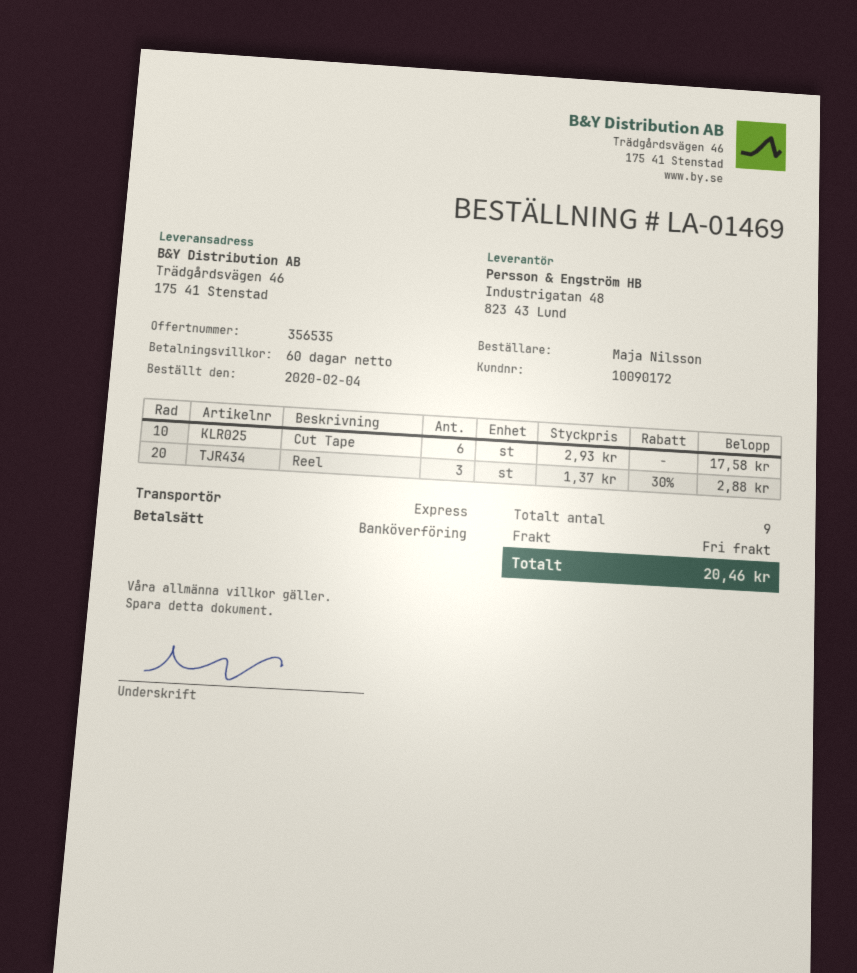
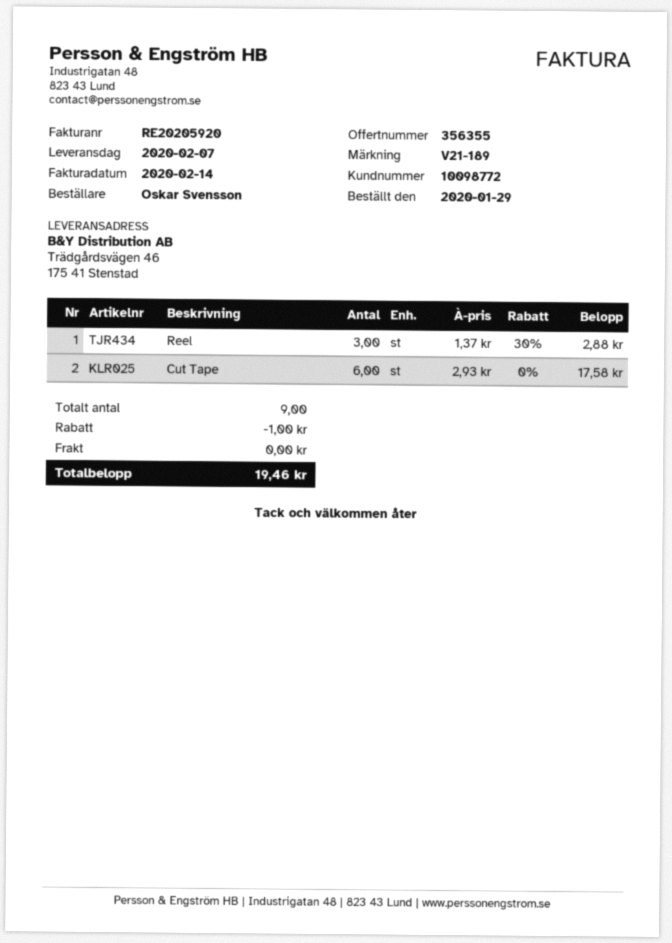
quote number: 356535 -> 356355
order date: 2020-02-04 -> 2020-01-29
customer number: 10090172 -> 10098772
ordered by: Maja Nilsson -> Oskar Svensson
discount: none -> 1.00
total: 20.46 -> 19.46

